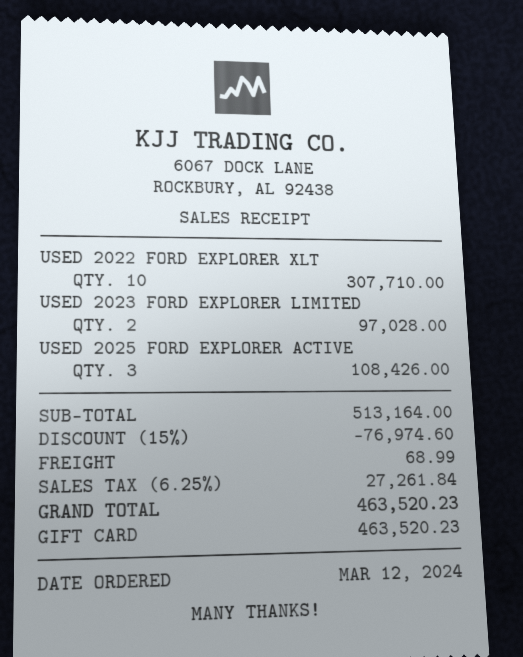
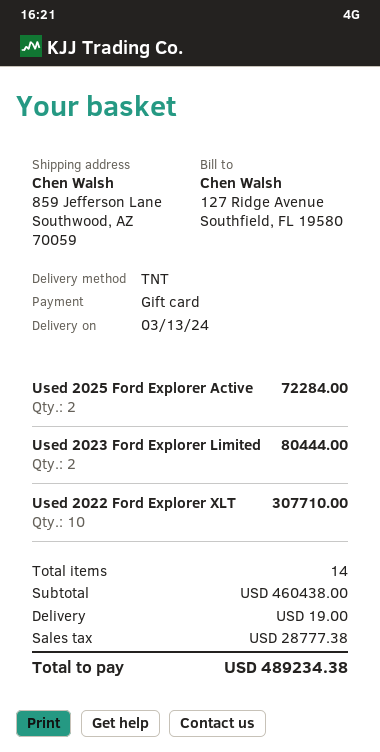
USED 2023 FORD EXPLORER LIMITED: 2 for 97028.00 -> 2 for 80444.00
USED 2025 FORD EXPLORER ACTIVE: 3 for 108426.00 -> 2 for 72284.00
subtotal: 513164.00 -> 460438.00
discount: 15% = 76974.60 -> none
shipping: 68.99 -> 19.00
tax: 27261.84 -> 28777.38
total: 463520.23 -> 489234.38

